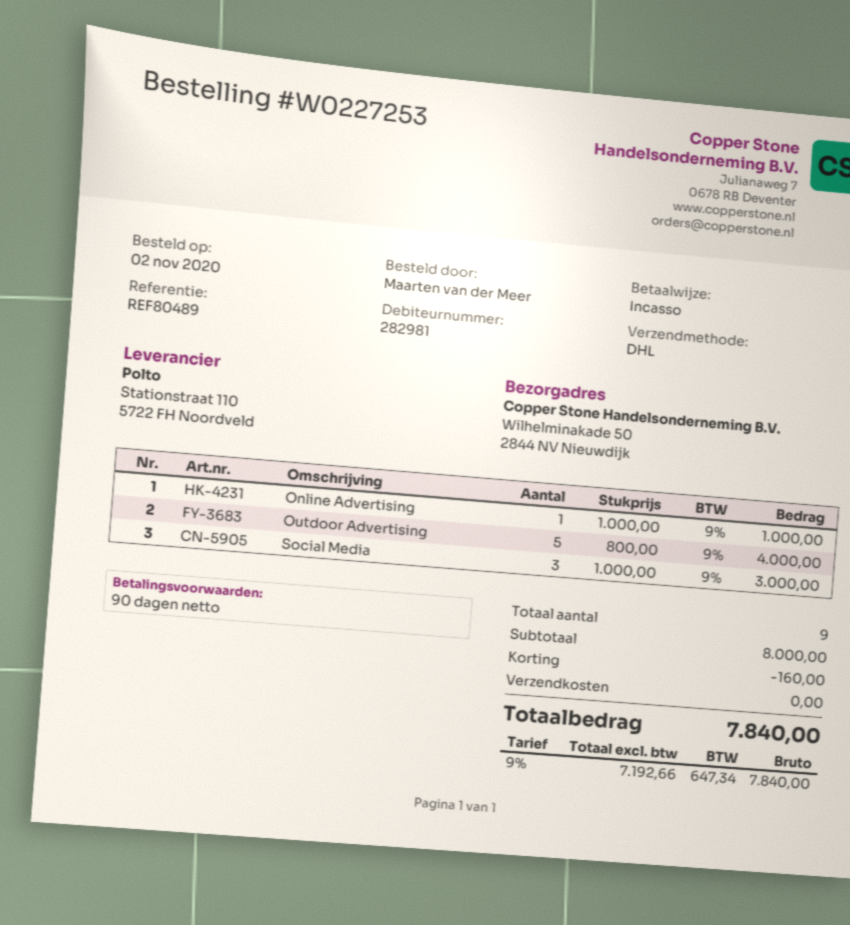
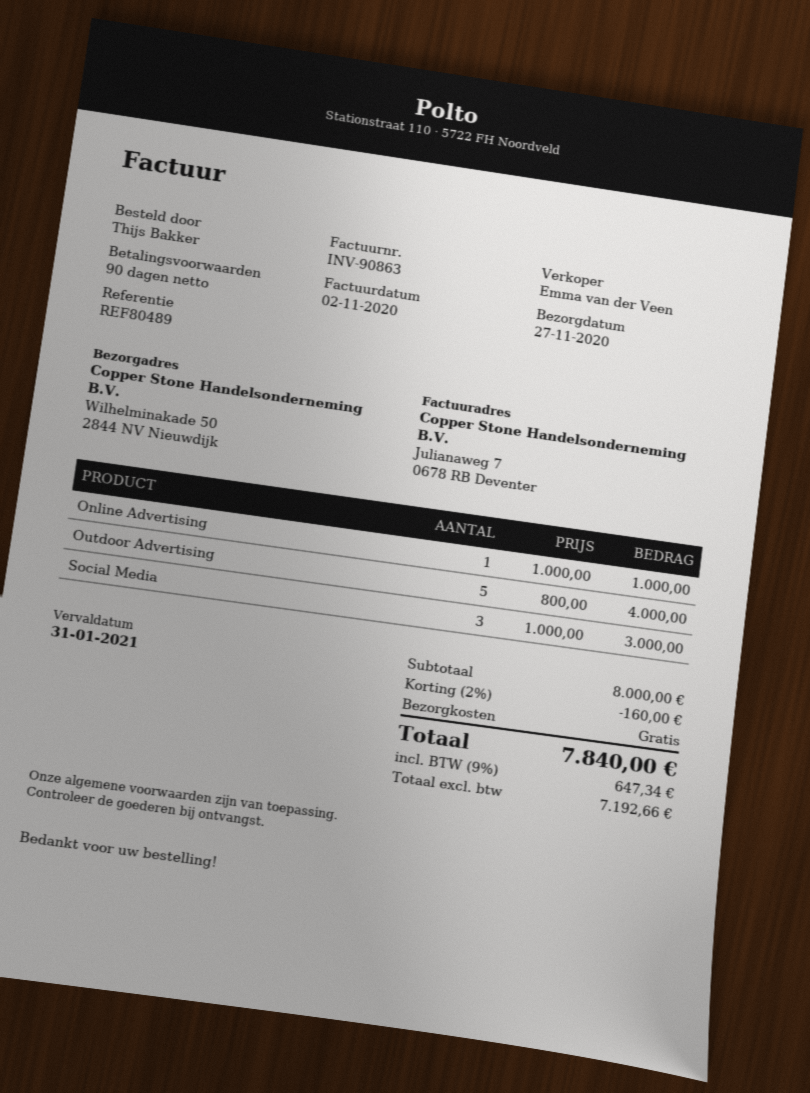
ordered by: Maarten van der Meer -> Thijs Bakker

